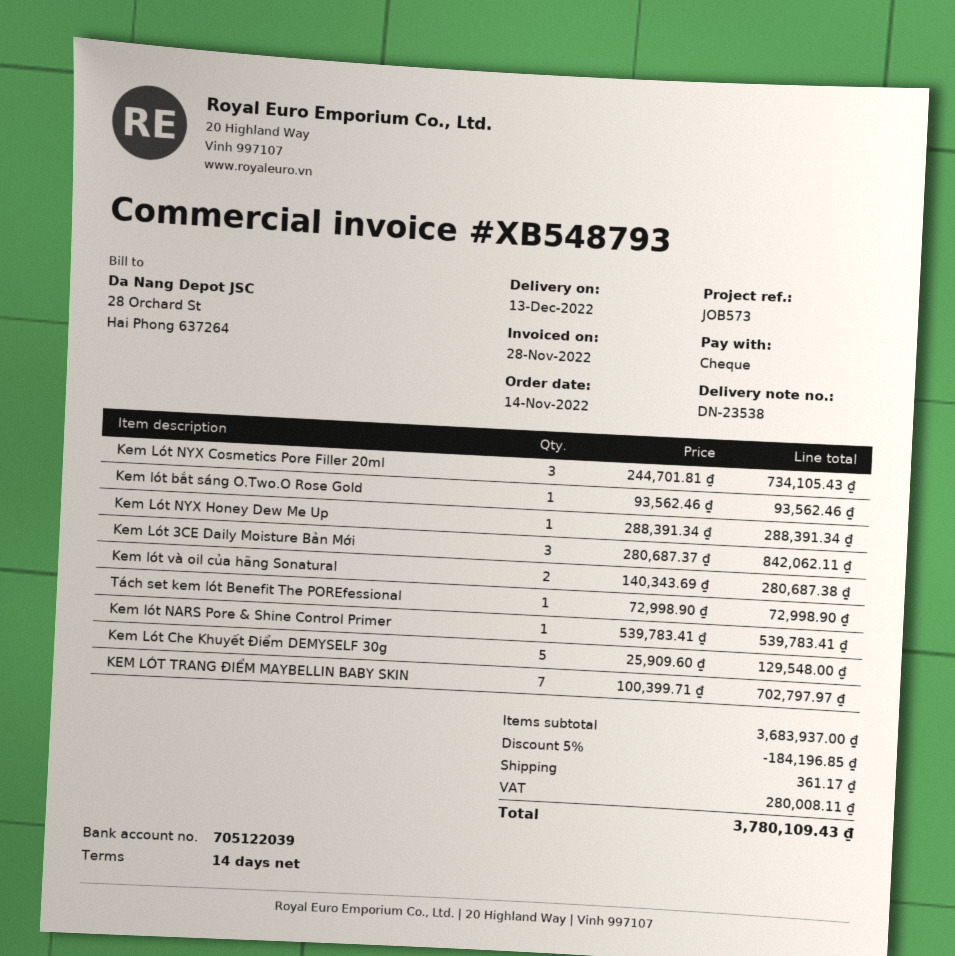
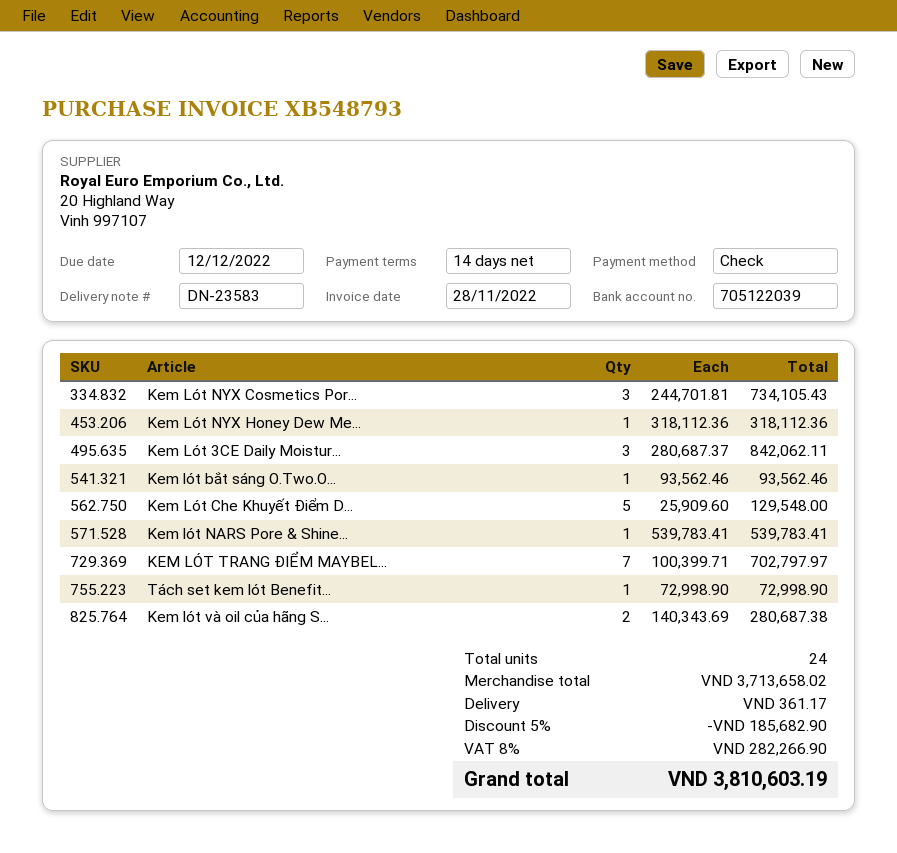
delivery note number: DN-23538 -> DN-23583
Kem Lót NYX Honey Dew Me Up: 1 x 288391.34 = 288391.34 -> 1 x 318112.36 = 318112.36
subtotal: 3683937.00 -> 3713658.02
discount: 5% = 184196.85 -> 5% = 185682.90
tax: 280008.11 -> 282266.90
total: 3780109.43 -> 3810603.19

